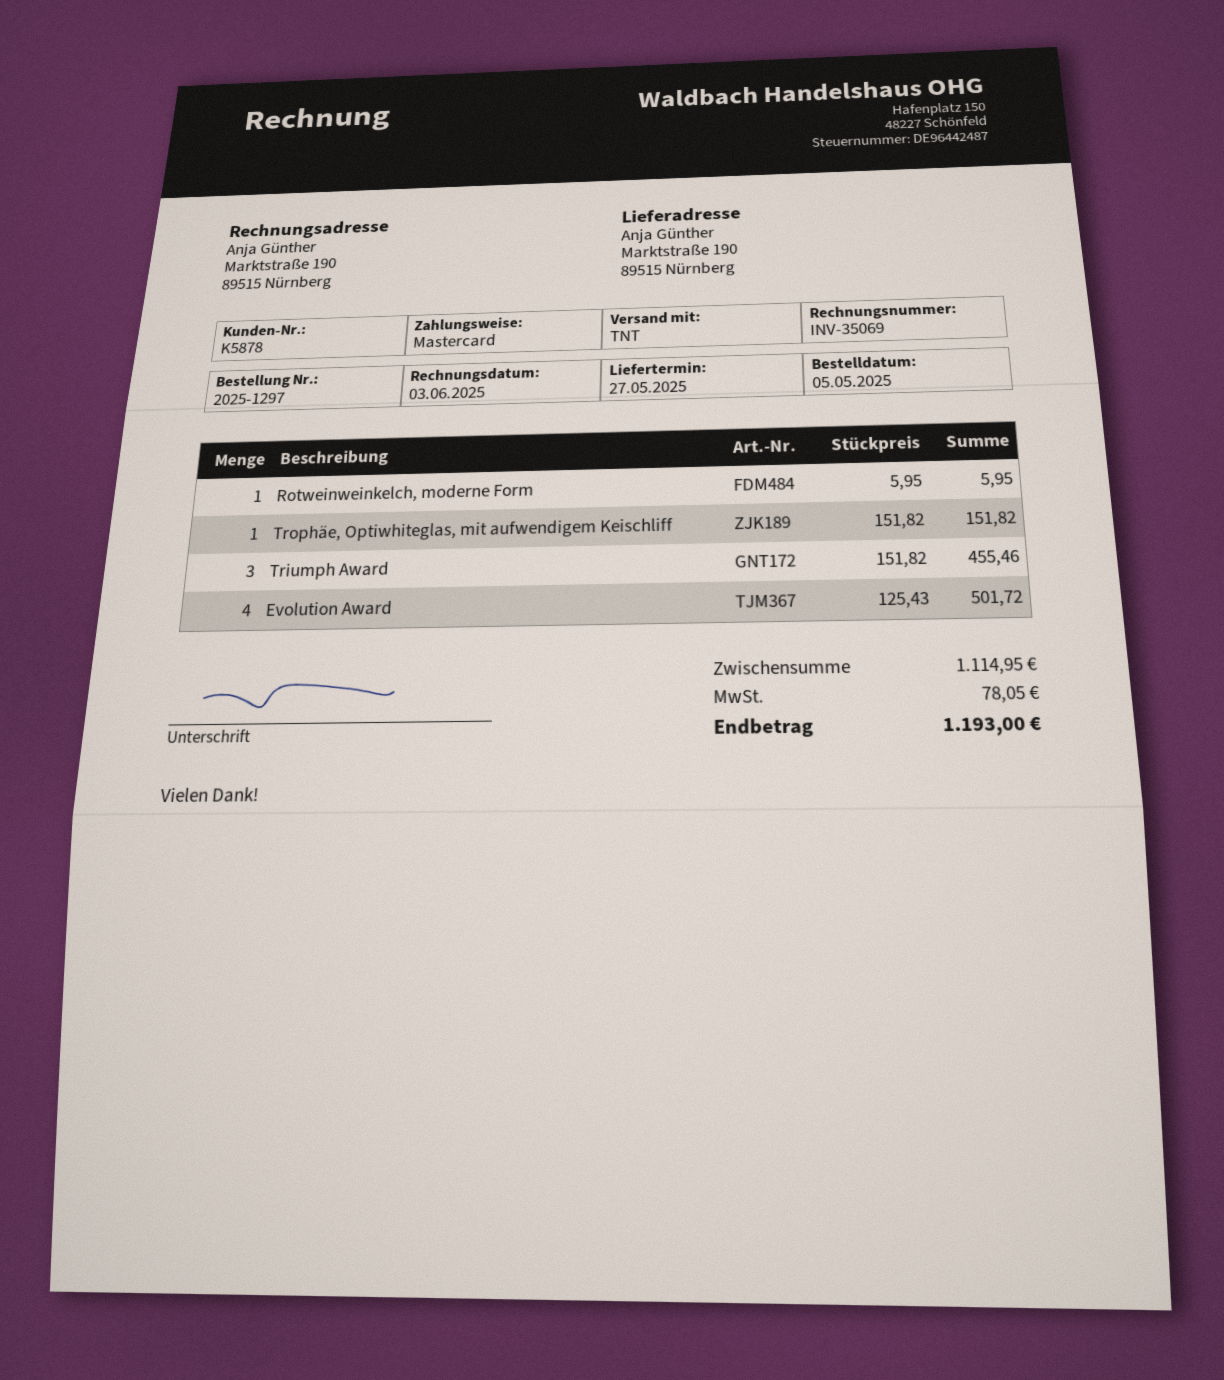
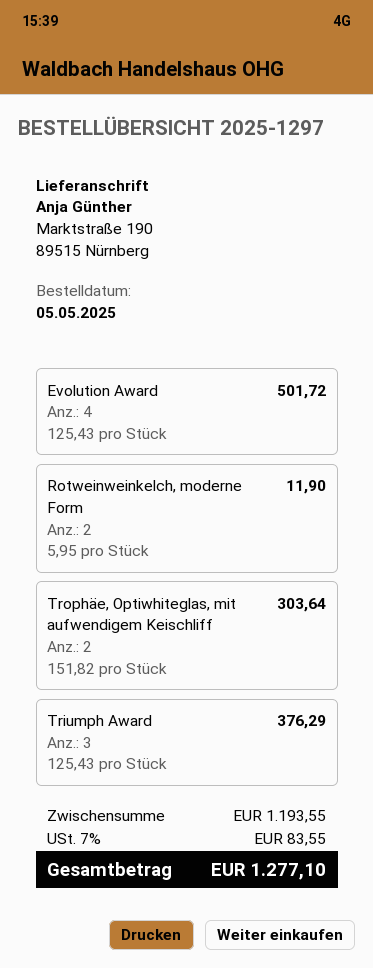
Rotweinweinkelch, moderne Form: 1 x 5.95 = 5.95 -> 2 x 5.95 = 11.90
Trophäe, Optiwhiteglas, mit aufwendigem Keischliff: 1 x 151.82 = 151.82 -> 2 x 151.82 = 303.64
Triumph Award: 3 x 151.82 = 455.46 -> 3 x 125.43 = 376.29
subtotal: 1114.95 -> 1193.55
tax: 78.05 -> 83.55
total: 1193.00 -> 1277.10

